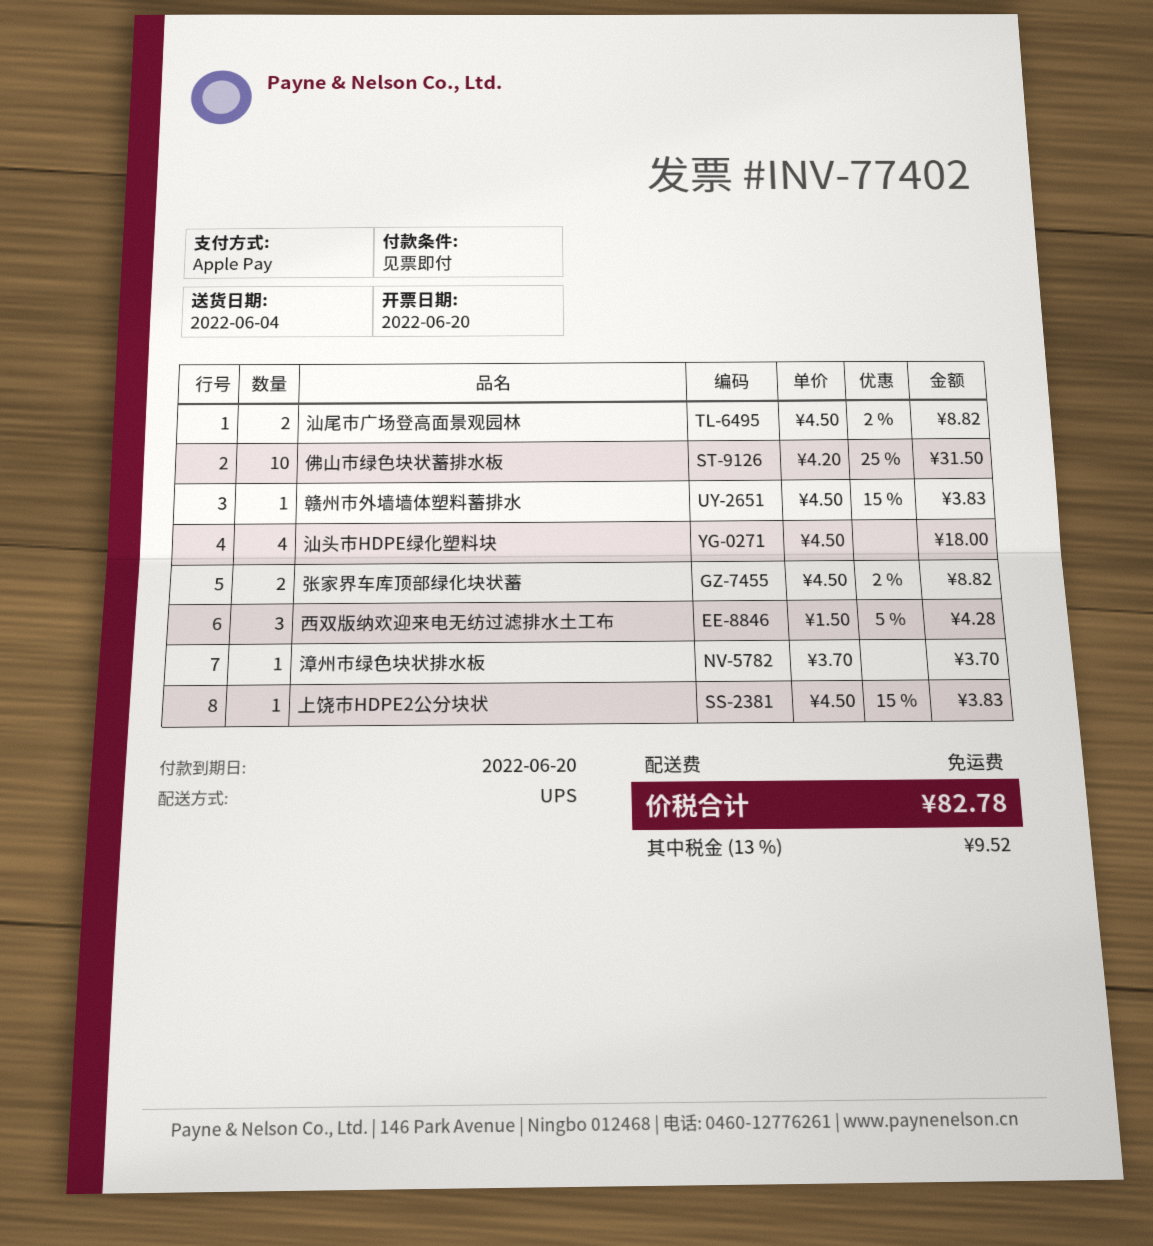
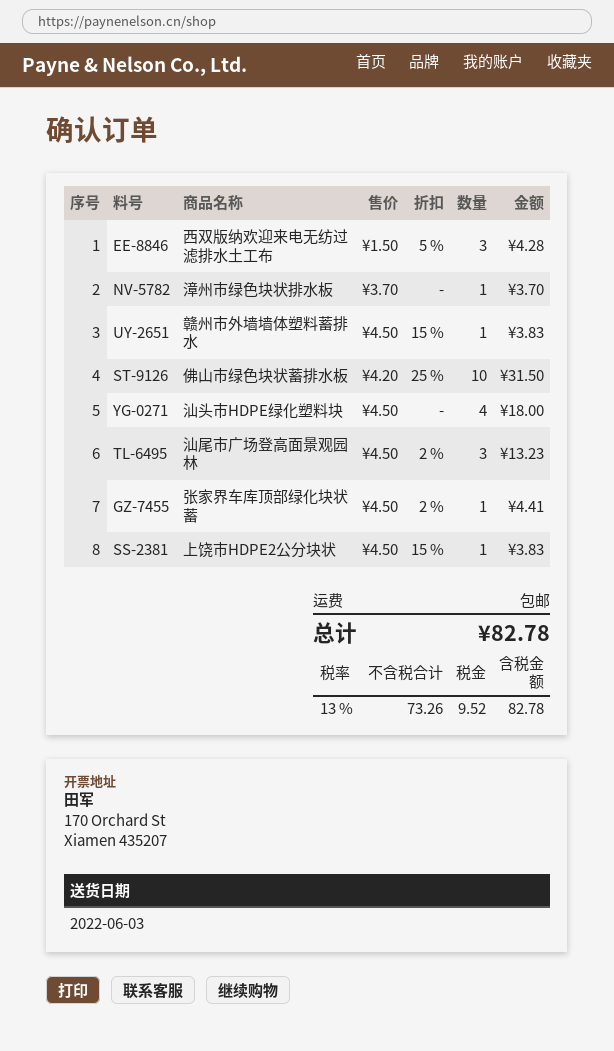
delivery date: 2022-06-04 -> 2022-06-03
汕尾市广场登高面景观园林: 2 x 4.50 - 2% = 8.82 -> 3 x 4.50 - 2% = 13.23
张家界车库顶部绿化块状蓄: 2 x 4.50 - 2% = 8.82 -> 1 x 4.50 - 2% = 4.41

